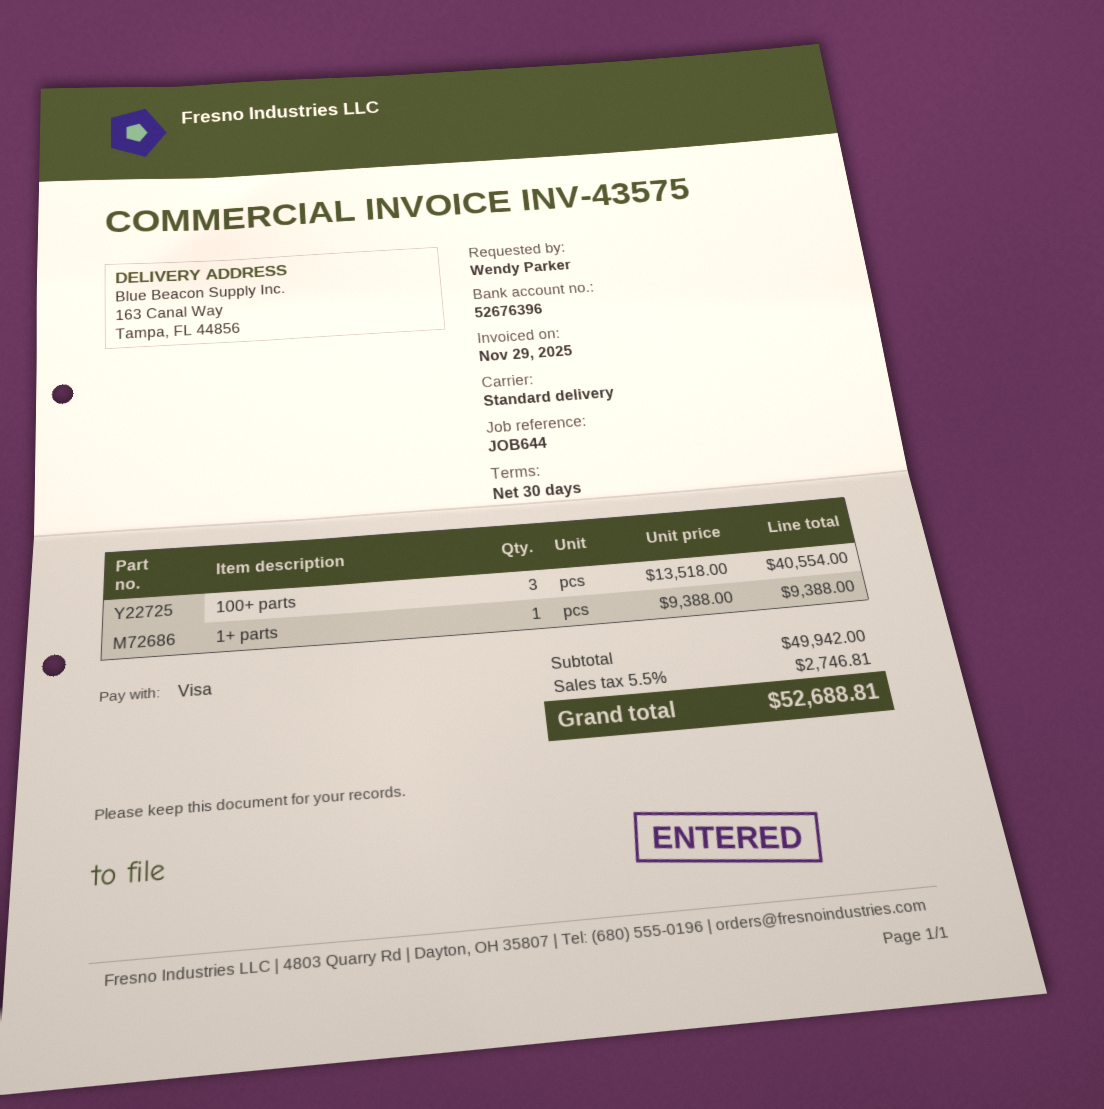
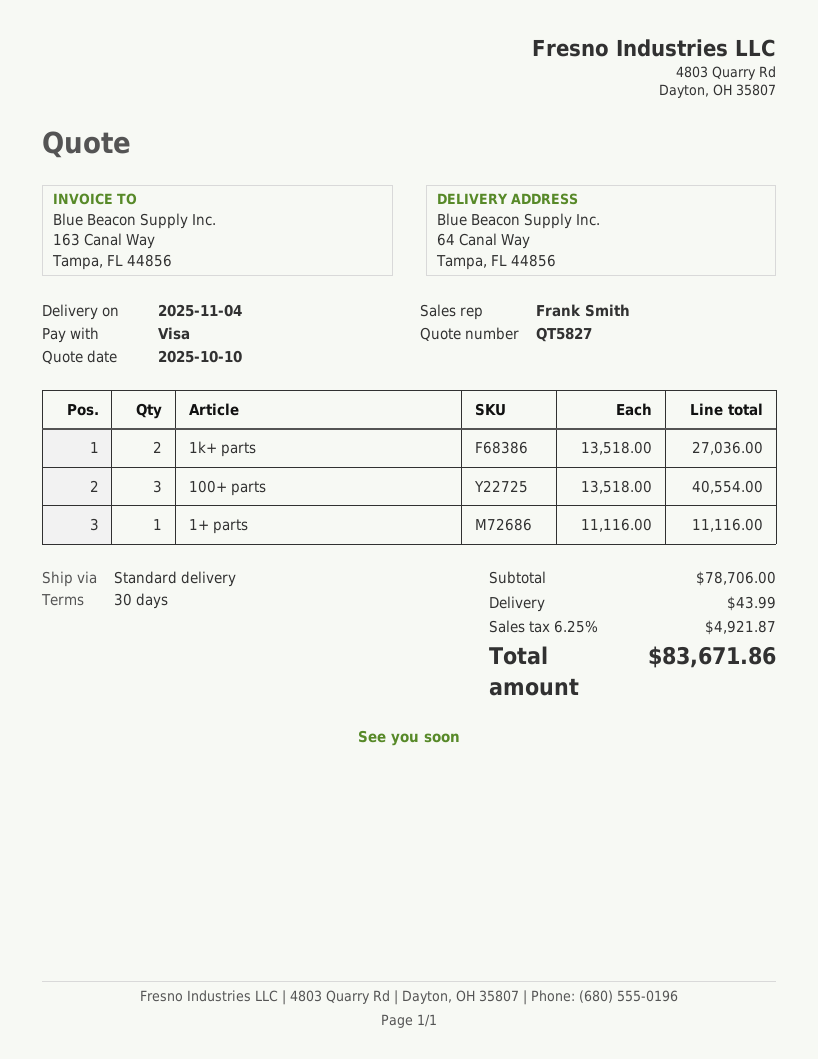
ship to: 163 Canal Way, Tampa, FL 44856 -> 64 Canal Way, Tampa, FL 44856
1+ parts: 1 x 9388.00 = 9388.00 -> 1 x 11116.00 = 11116.00
1k+ parts: none -> 2 x 13518.00 = 27036.00
subtotal: 49942.00 -> 78706.00
shipping: none -> 43.99
tax: 5.5% = 2746.81 -> 6.25% = 4921.87
total: 52688.81 -> 83671.86

